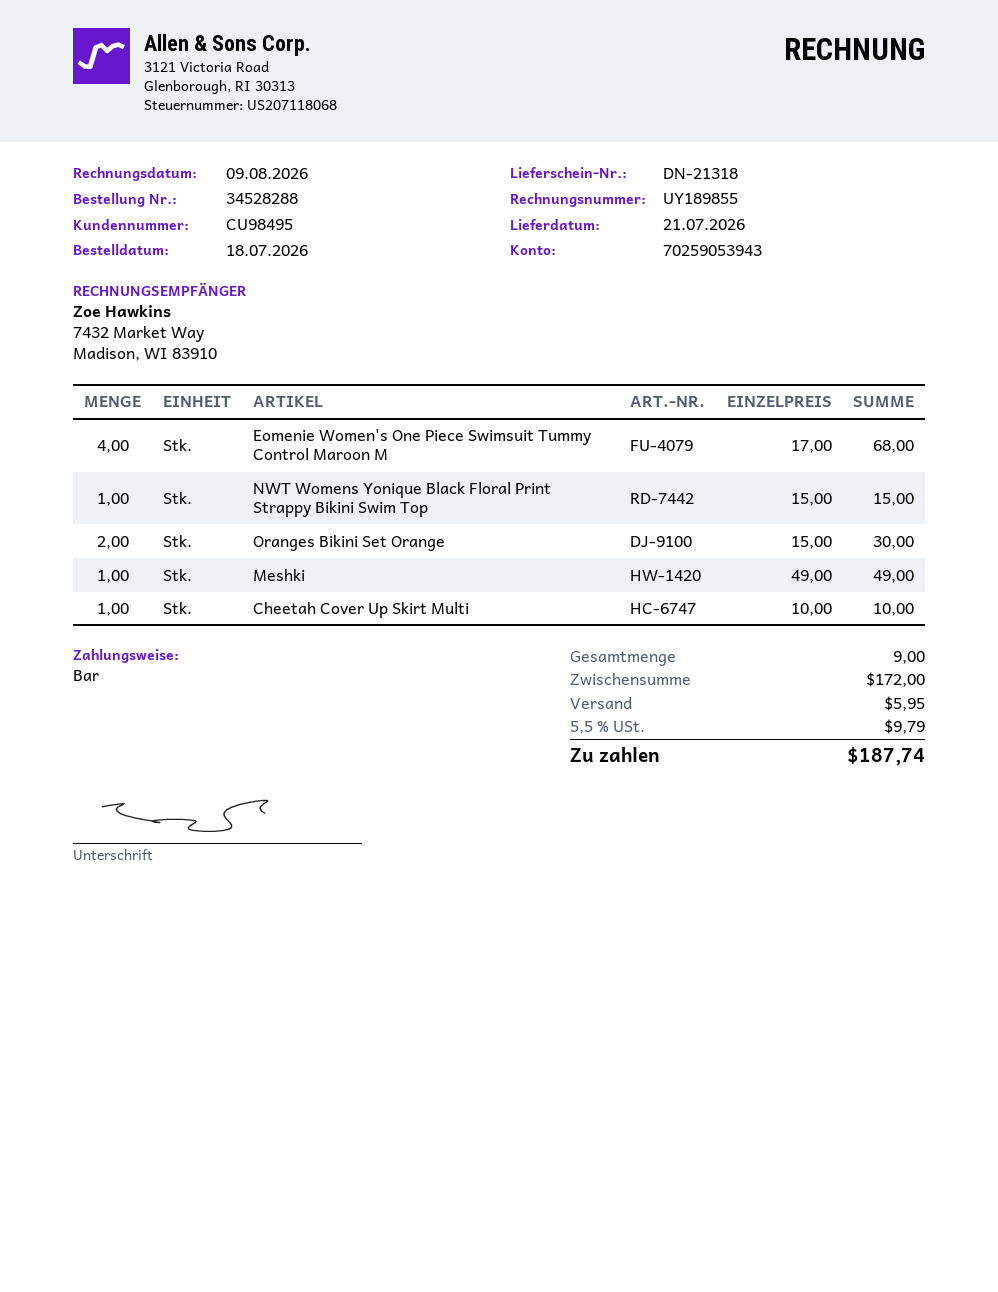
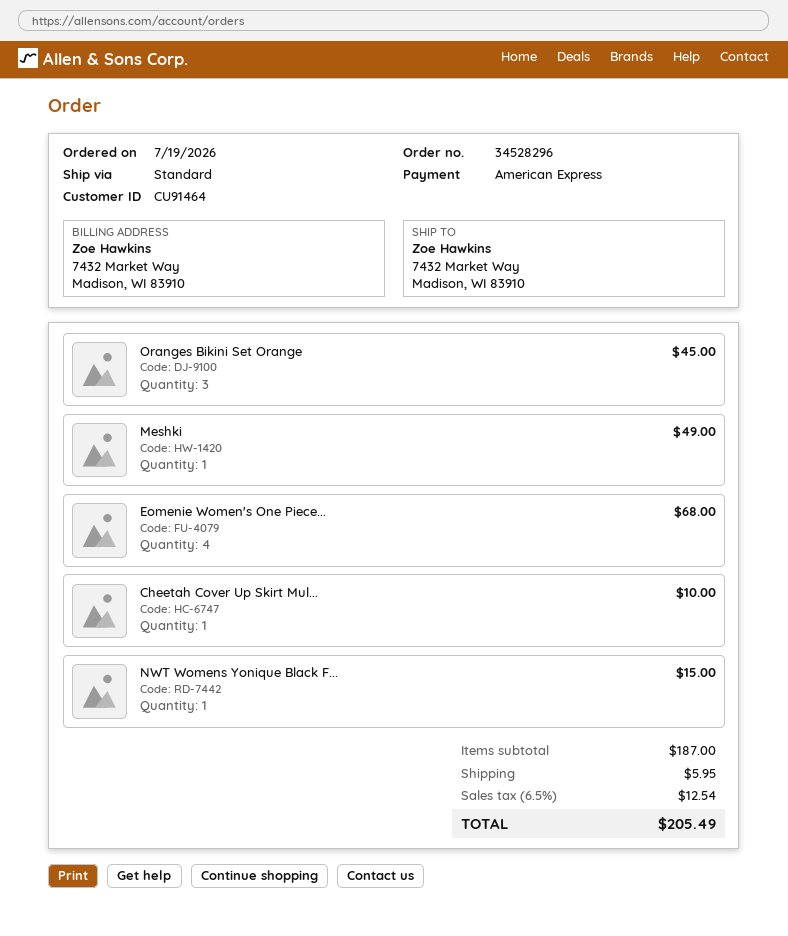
order number: 34528288 -> 34528296
order date: 2026-07-18 -> 2026-07-19
customer number: CU98495 -> CU91464
payment method: cash -> American Express
Oranges Bikini Set Orange: 2 for 30.00 -> 3 for 45.00
subtotal: 172.00 -> 187.00
tax: 5.5% = 9.79 -> 6.5% = 12.54
total: 187.74 -> 205.49

